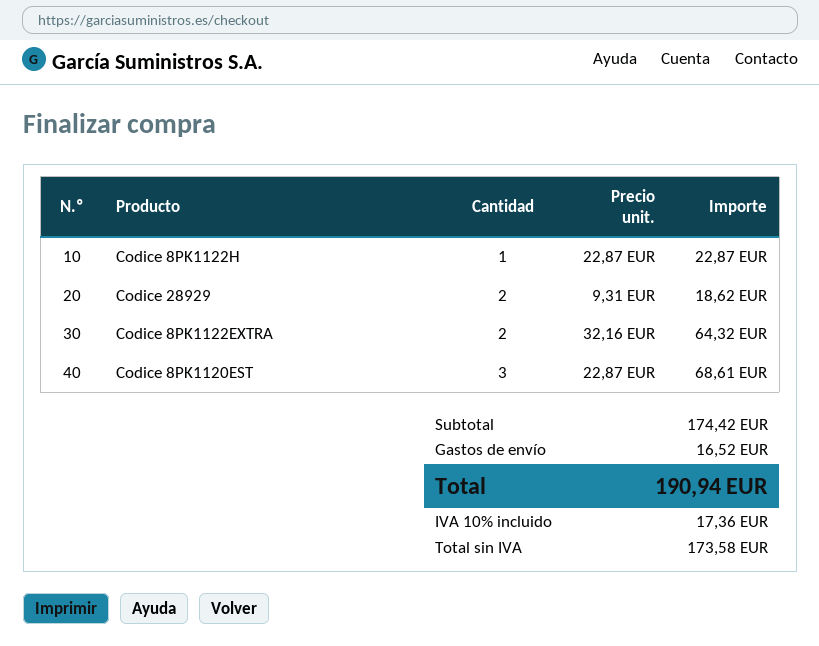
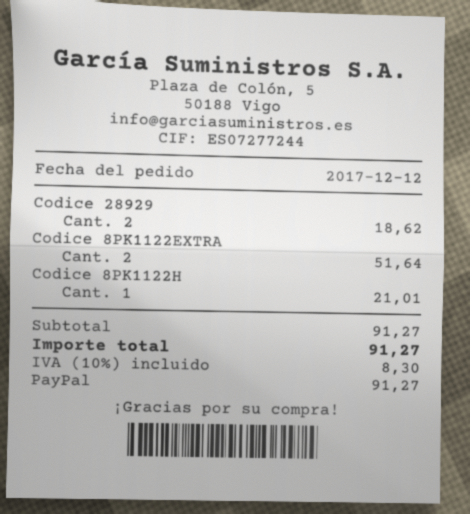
Codice 8PK1122H: 1 for 22.87 -> 1 for 21.01
Codice 8PK1122EXTRA: 2 for 64.32 -> 2 for 51.64
Codice 8PK1120EST: 3 for 68.61 -> none
subtotal: 174.42 -> 91.27
shipping: 16.52 -> none
tax: 10% = 17.36 -> 10% = 8.30
total: 190.94 -> 91.27

